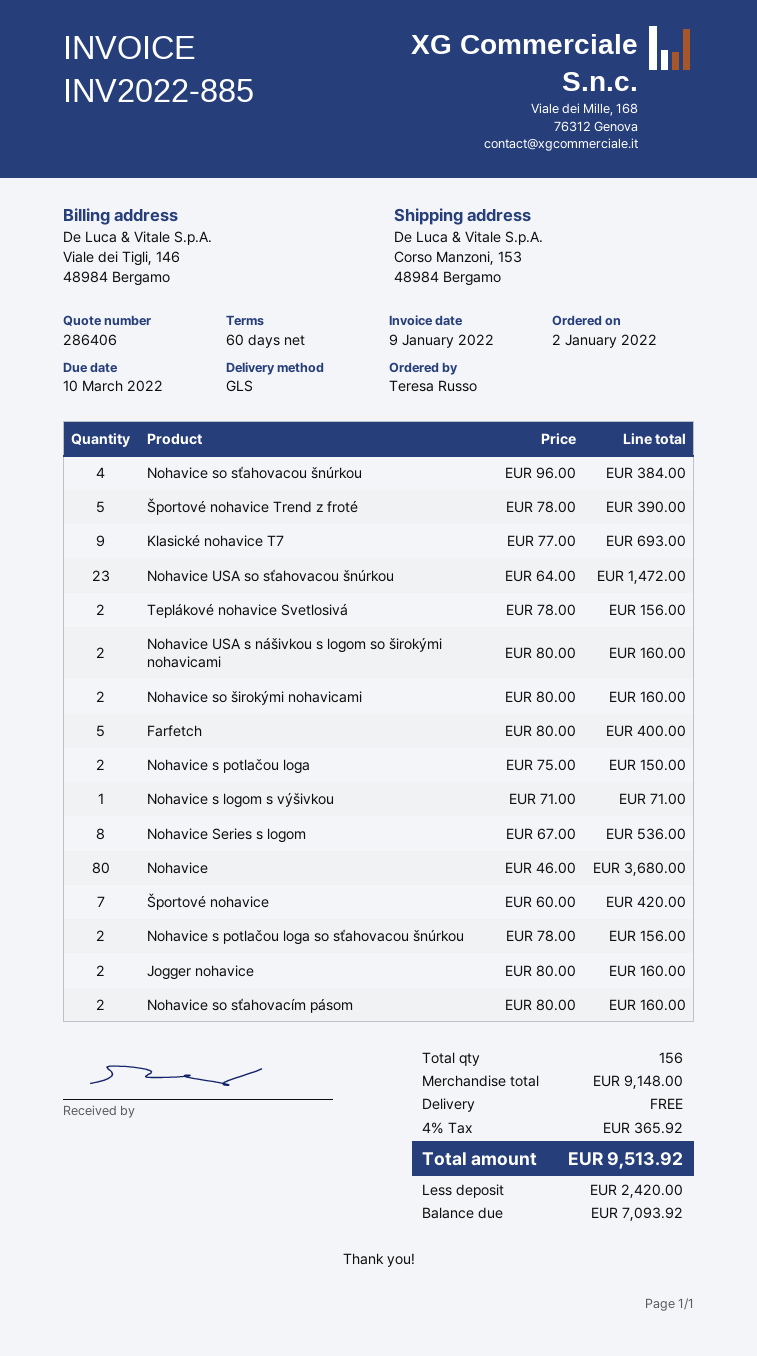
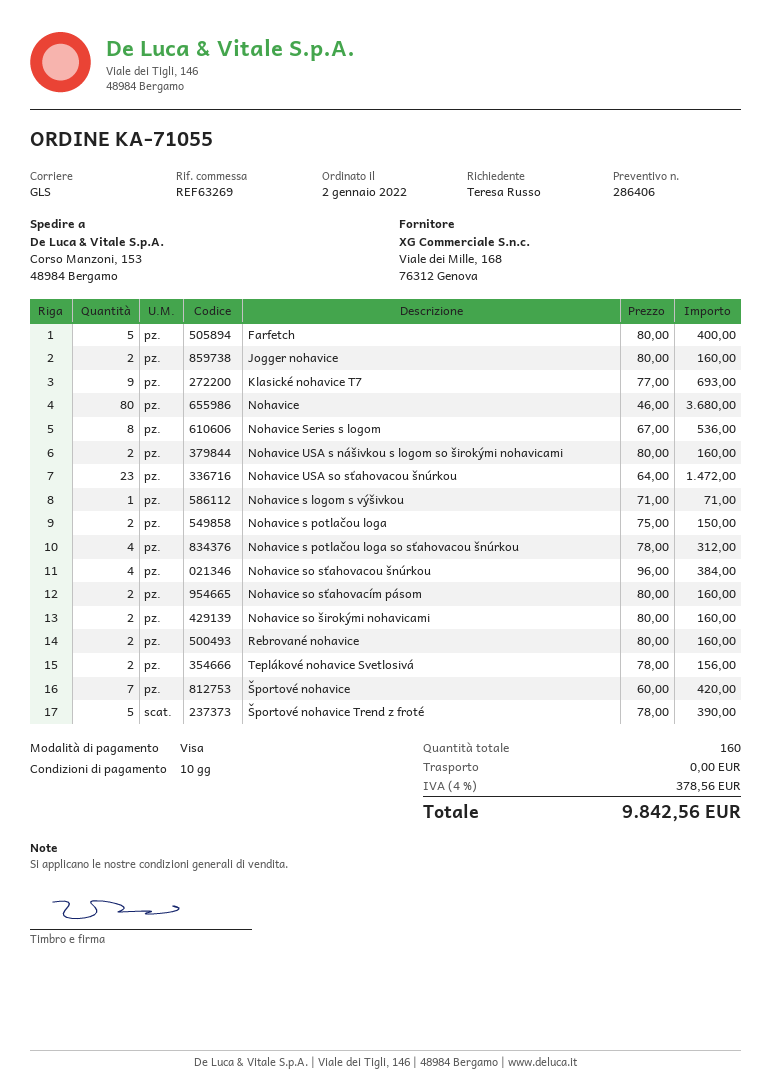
payment terms: 60 days -> 10 days
Nohavice s potlačou loga so sťahovacou šnúrkou: 2 x 78.00 = 156.00 -> 4 x 78.00 = 312.00
Rebrované nohavice: none -> 2 x 80.00 = 160.00
total quantity: 156 -> 160
tax: 4% = 365.92 -> 4% = 378.56
total: 9513.92 -> 9842.56

